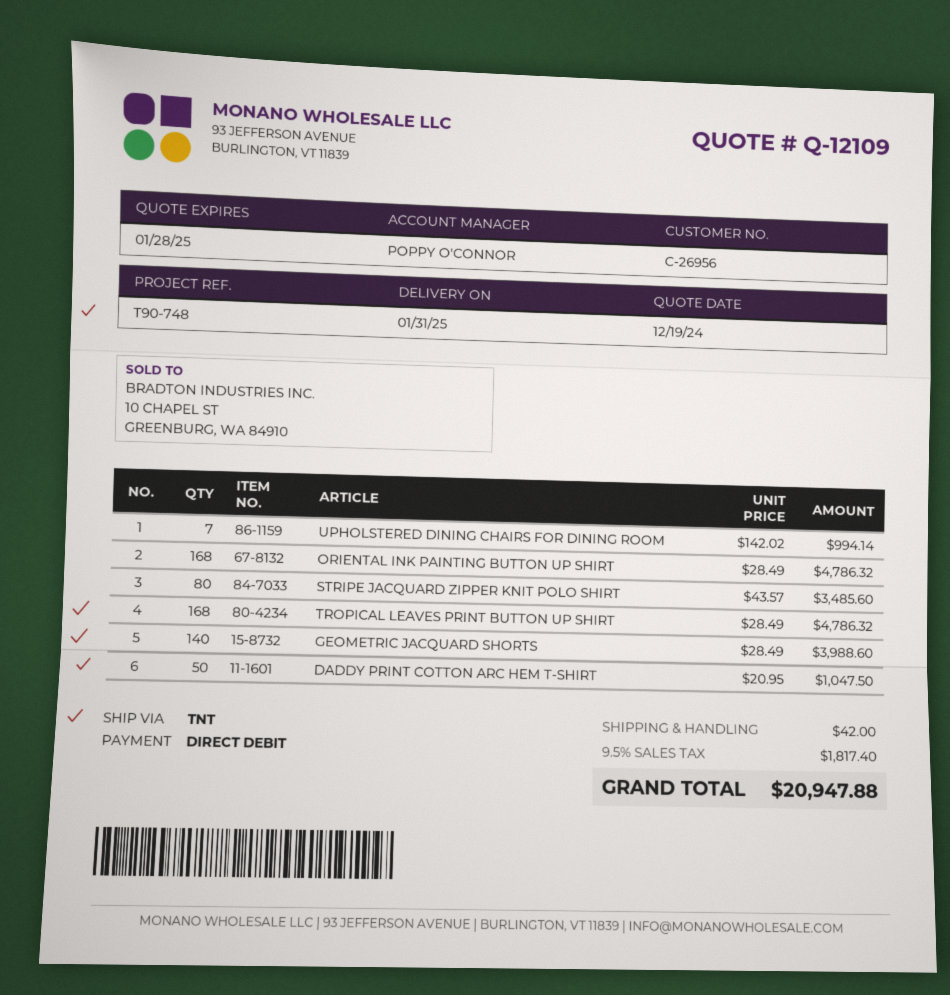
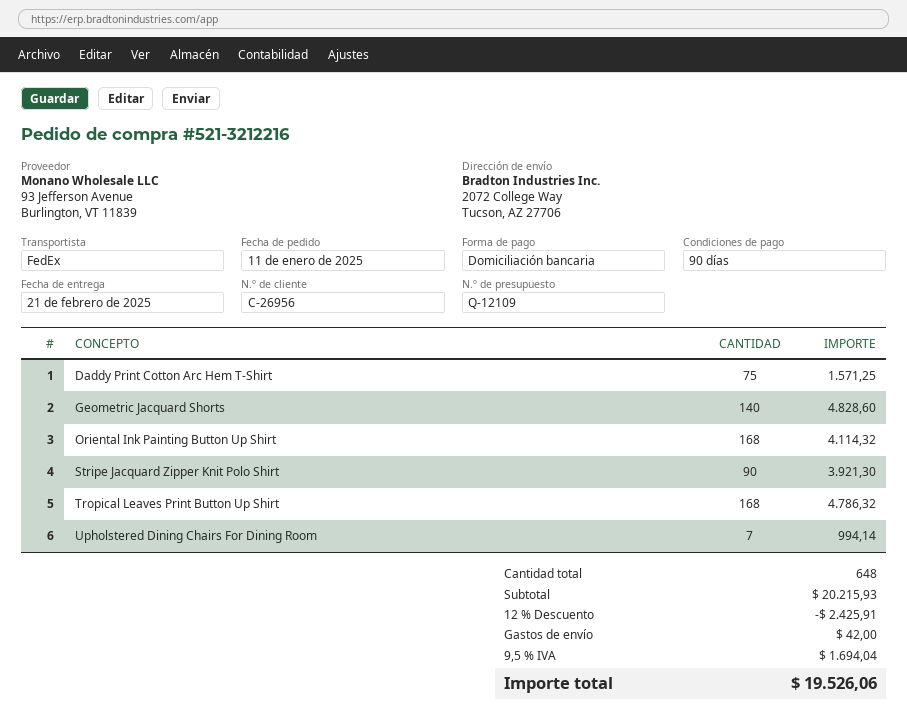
delivery date: 2025-01-31 -> 2025-02-21
shipping method: TNT -> FedEx
ORIENTAL INK PAINTING BUTTON UP SHIRT: 168 for 4786.32 -> 168 for 4114.32
STRIPE JACQUARD ZIPPER KNIT POLO SHIRT: 80 for 3485.60 -> 90 for 3921.30
GEOMETRIC JACQUARD SHORTS: 140 for 3988.60 -> 140 for 4828.60
DADDY PRINT COTTON ARC HEM T-SHIRT: 50 for 1047.50 -> 75 for 1571.25
discount: none -> 12% = 2425.91
tax: 9.5% = 1817.40 -> 9.5% = 1694.04
total: 20947.88 -> 19526.06

